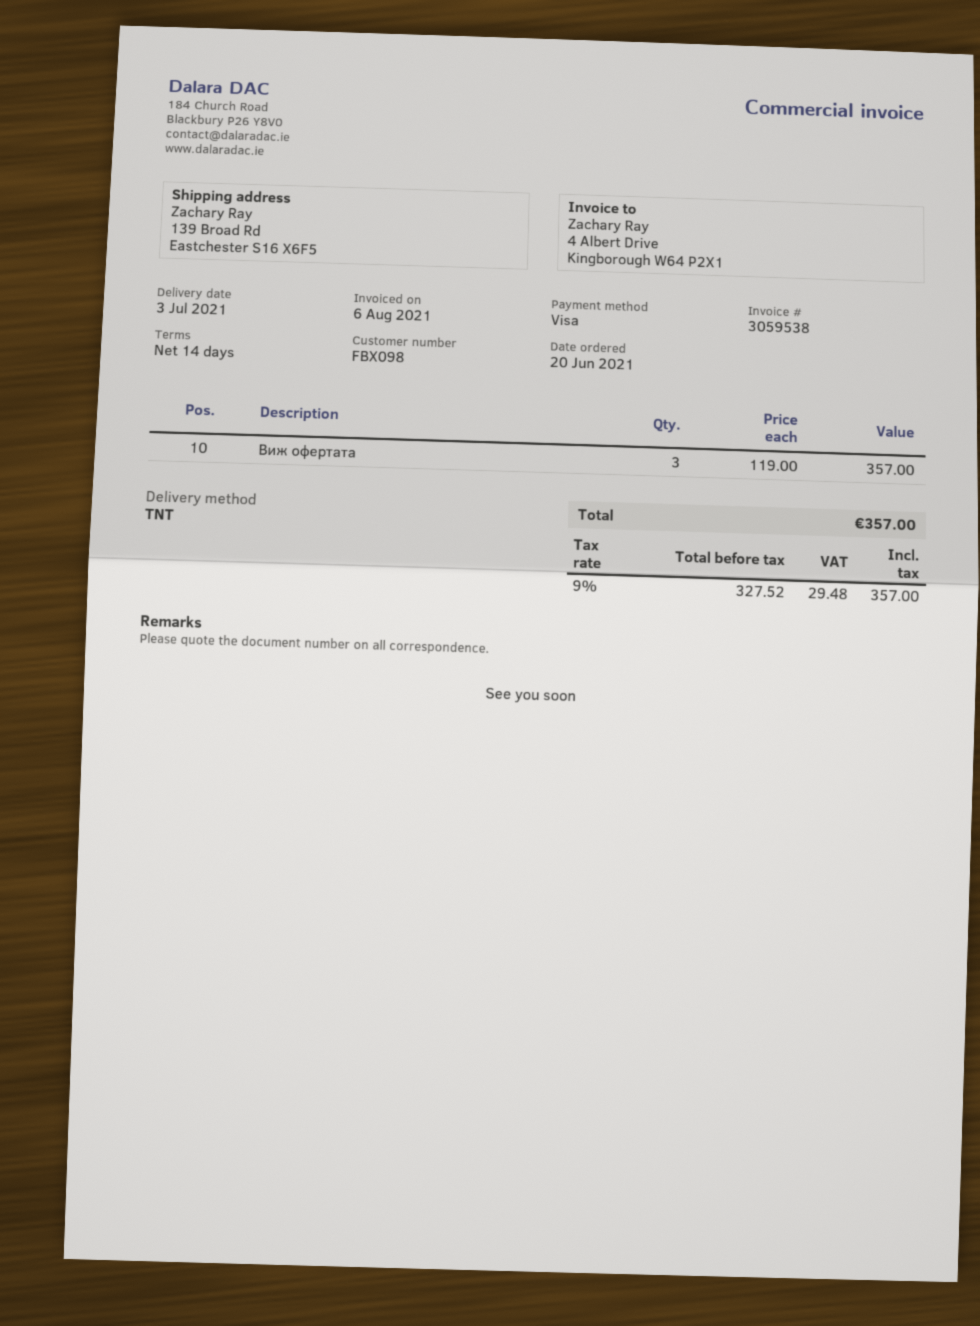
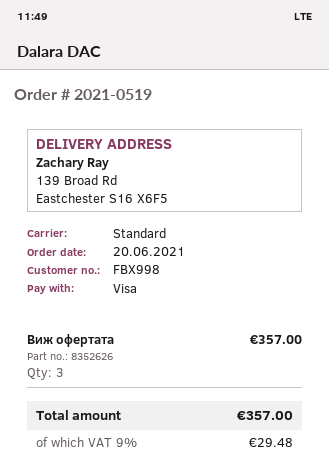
customer number: FBX098 -> FBX998
shipping method: TNT -> standard

